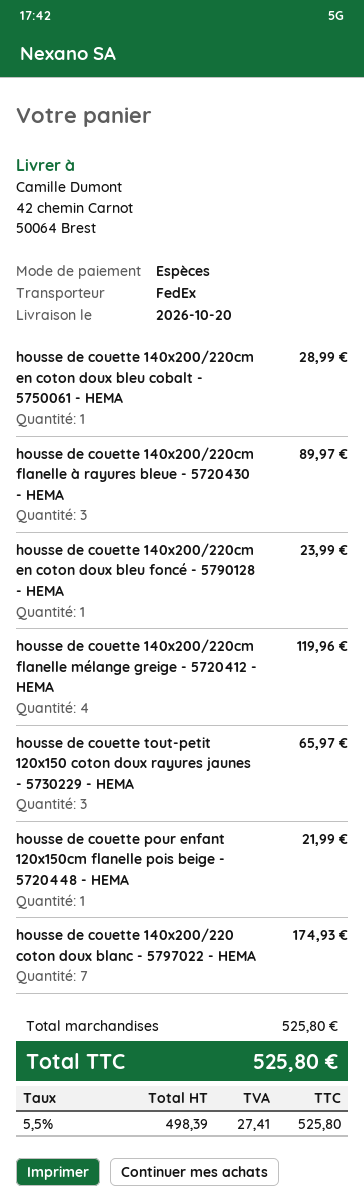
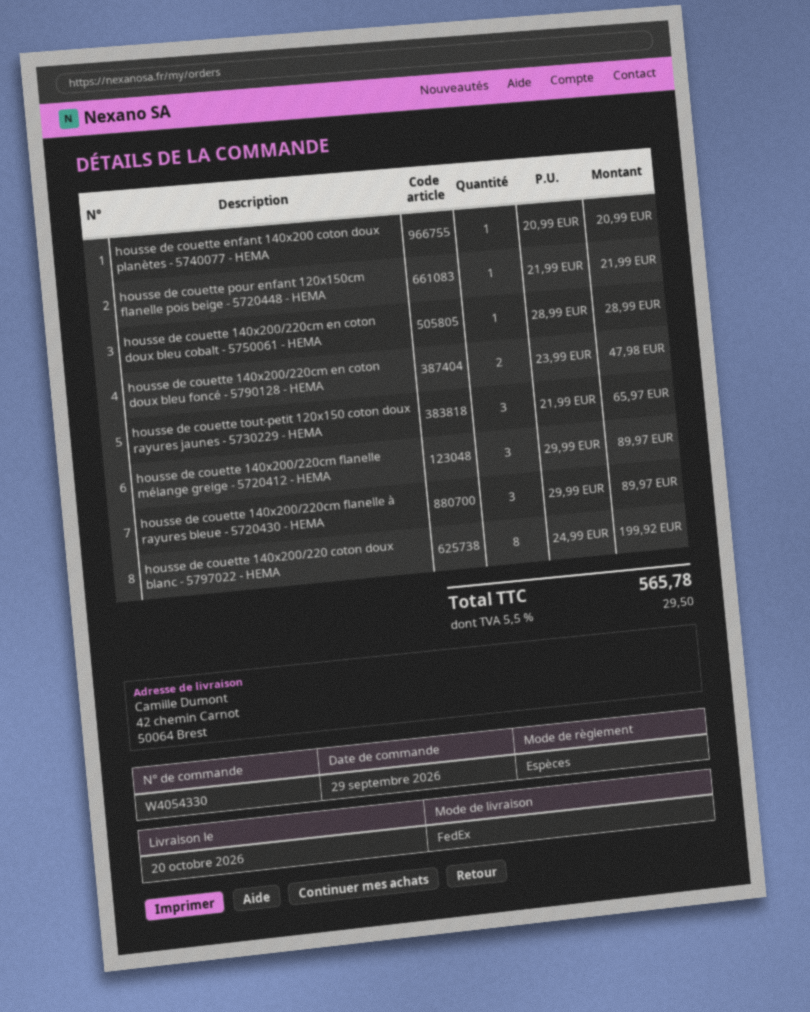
housse de couette 140x200/220cm en coton doux bleu foncé - 5790128 - HEMA: 1 for 23.99 -> 2 for 47.98
housse de couette 140x200/220cm flanelle mélange greige - 5720412 - HEMA: 4 for 119.96 -> 3 for 89.97
housse de couette 140x200/220 coton doux blanc - 5797022 - HEMA: 7 for 174.93 -> 8 for 199.92
housse de couette enfant 140x200 coton doux planètes - 5740077 - HEMA: none -> 1 for 20.99
tax: 5.5% = 27.41 -> 5.5% = 29.50
total: 525.80 -> 565.78

